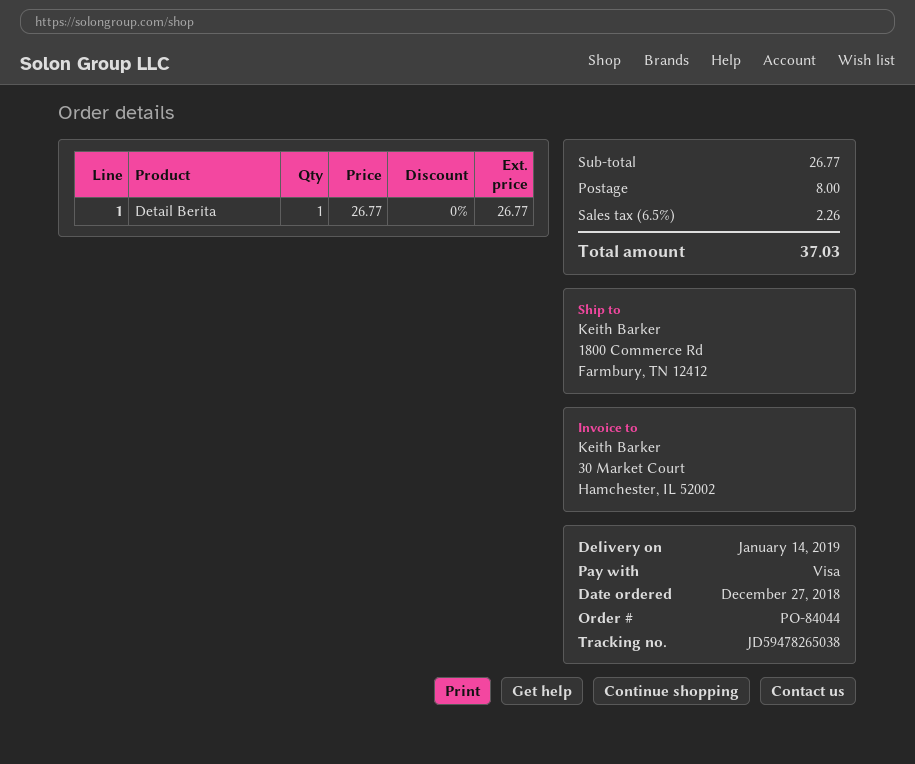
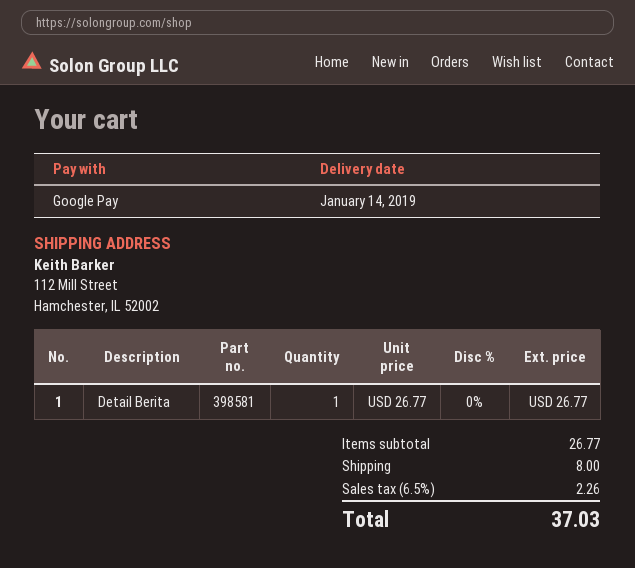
payment method: Visa -> Google Pay
ship to: 1800 Commerce Rd, Farmbury, TN 12412 -> 112 Mill Street, Hamchester, IL 52002

